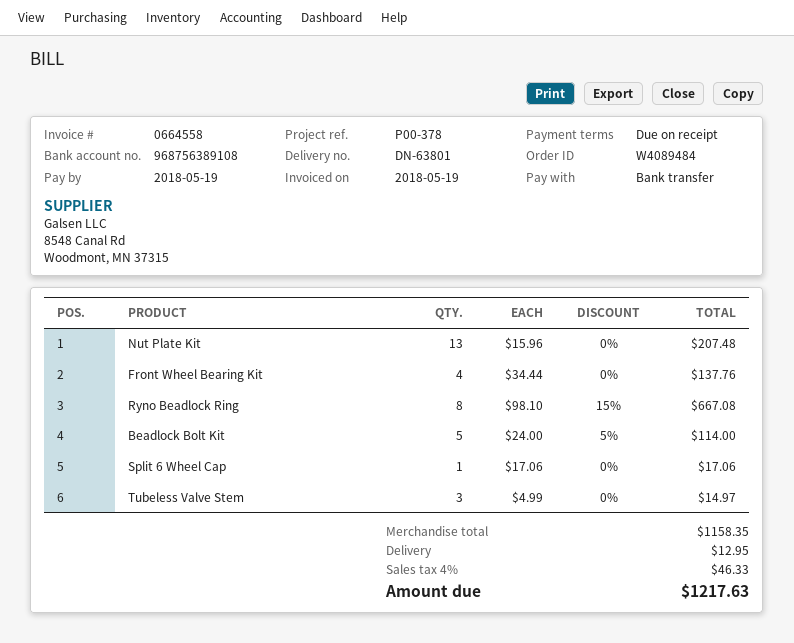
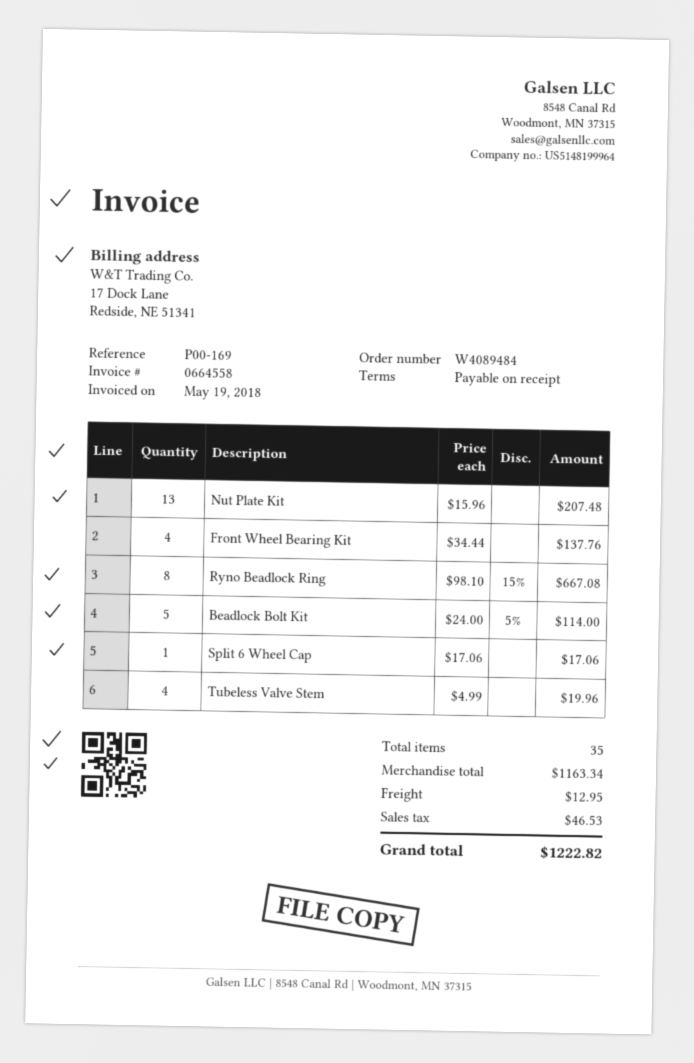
reference: P00-378 -> P00-169
Tubeless Valve Stem: 3 x 4.99 = 14.97 -> 4 x 4.99 = 19.96
subtotal: 1158.35 -> 1163.34
tax: 46.33 -> 46.53
total: 1217.63 -> 1222.82

